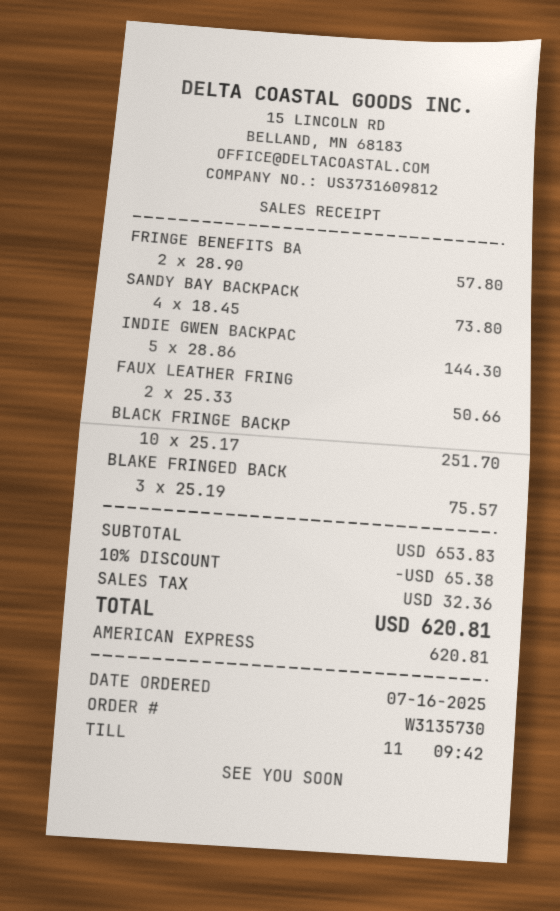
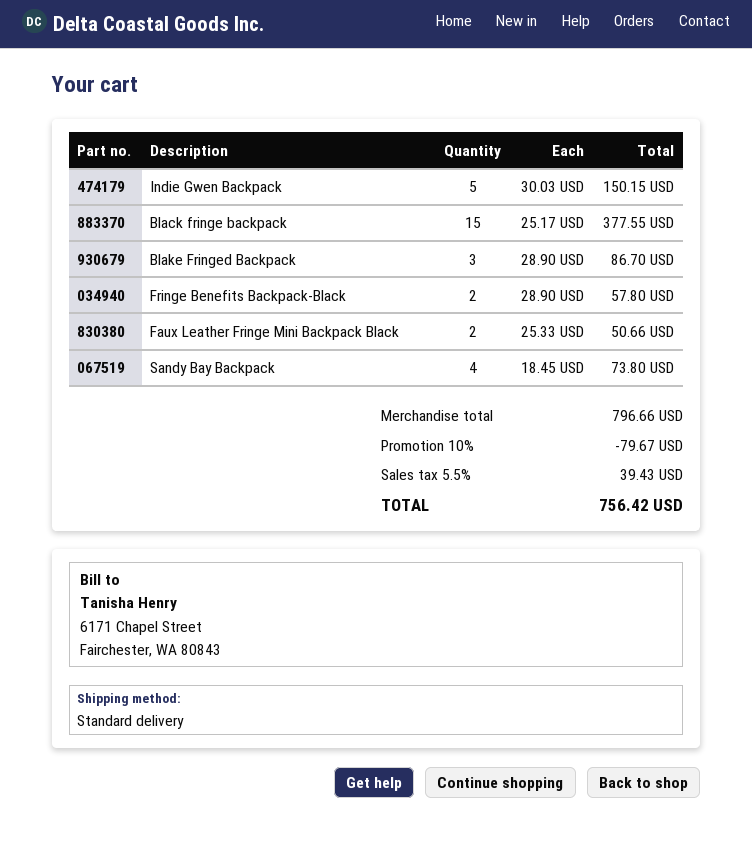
INDIE GWEN BACKPAC: 5 x 28.86 = 144.30 -> 5 x 30.03 = 150.15
BLACK FRINGE BACKP: 10 x 25.17 = 251.70 -> 15 x 25.17 = 377.55
BLAKE FRINGED BACK: 3 x 25.19 = 75.57 -> 3 x 28.90 = 86.70
subtotal: 653.83 -> 796.66
discount: 10% = 65.38 -> 10% = 79.67
tax: 32.36 -> 39.43
total: 620.81 -> 756.42

